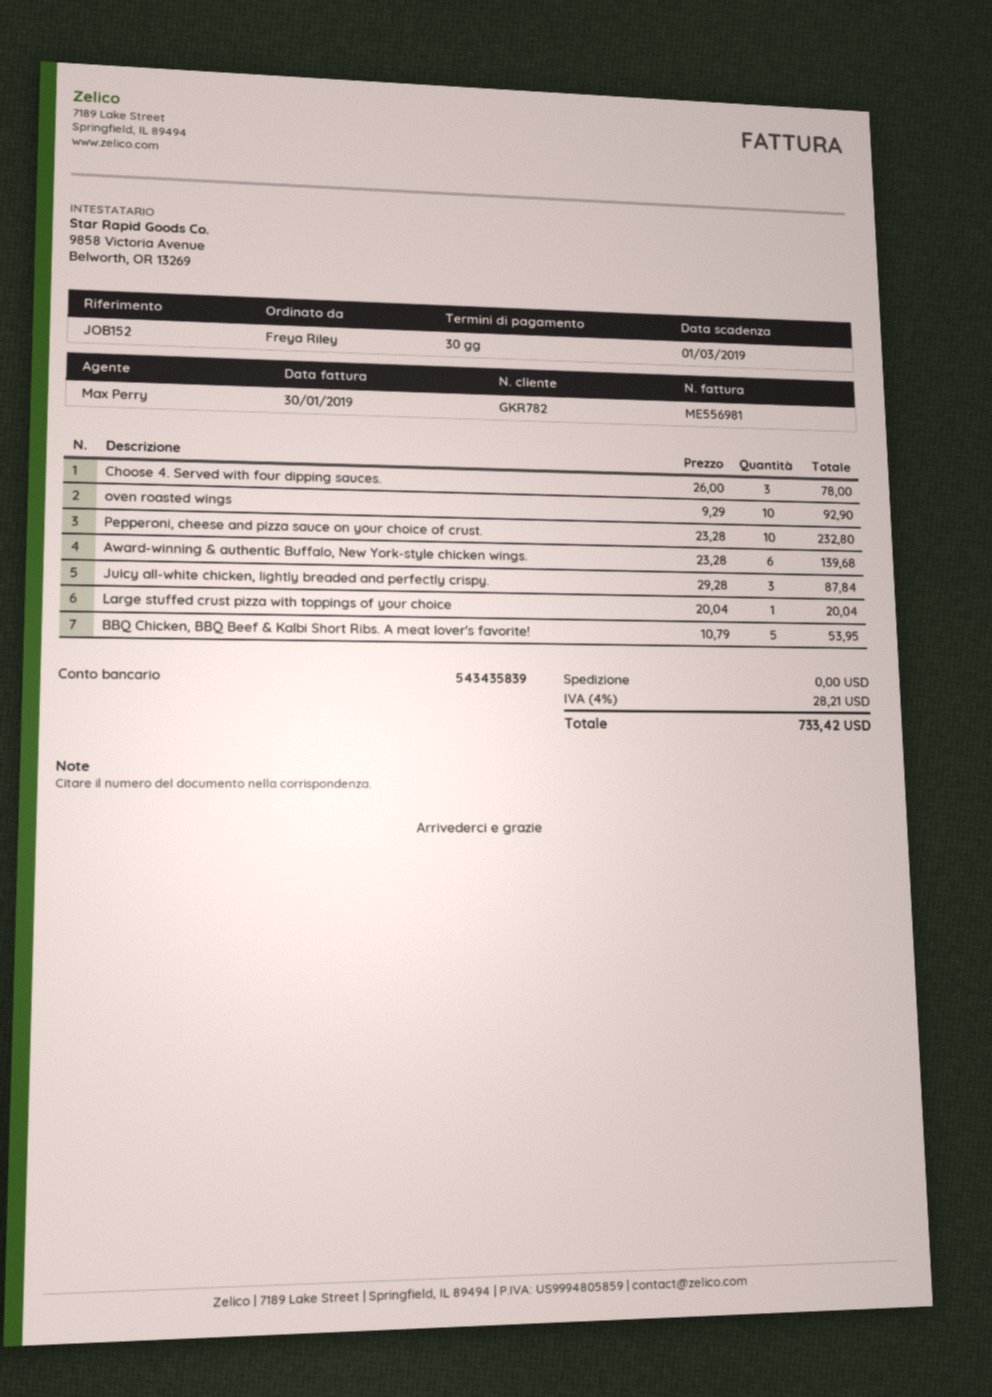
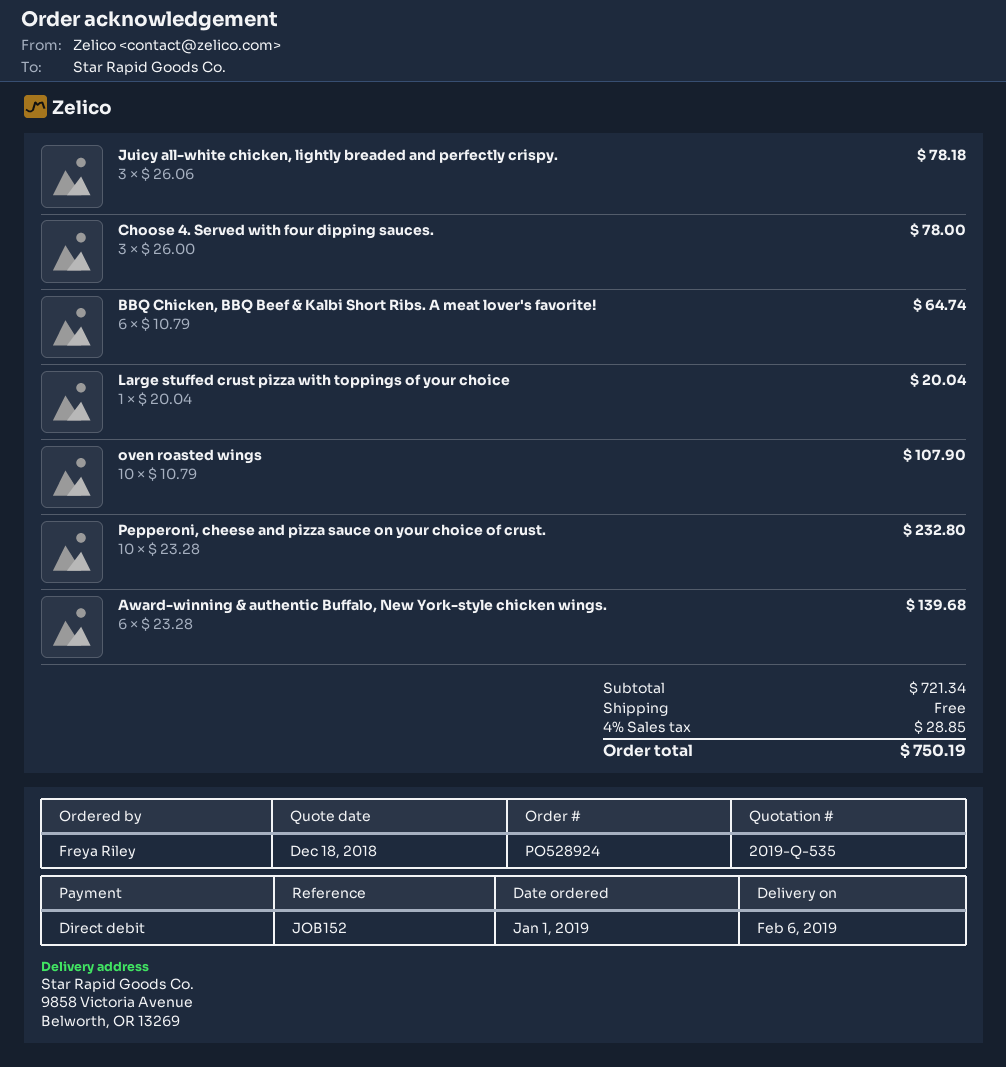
oven roasted wings: 10 x 9.29 = 92.90 -> 10 x 10.79 = 107.90
Juicy all-white chicken, lightly breaded and perfectly crispy.: 3 x 29.28 = 87.84 -> 3 x 26.06 = 78.18
BBQ Chicken, BBQ Beef & Kalbi Short Ribs. A meat lover's favorite!: 5 x 10.79 = 53.95 -> 6 x 10.79 = 64.74
tax: 4% = 28.21 -> 4% = 28.85
total: 733.42 -> 750.19

